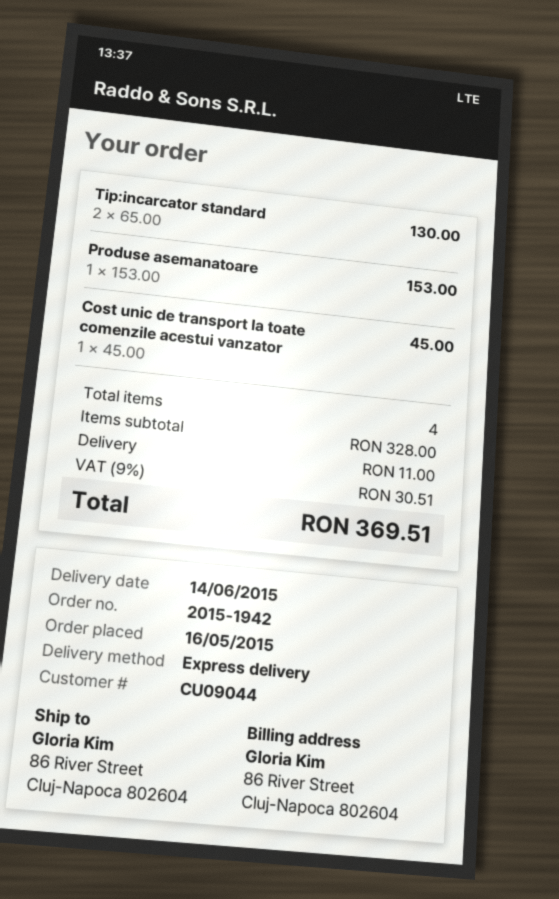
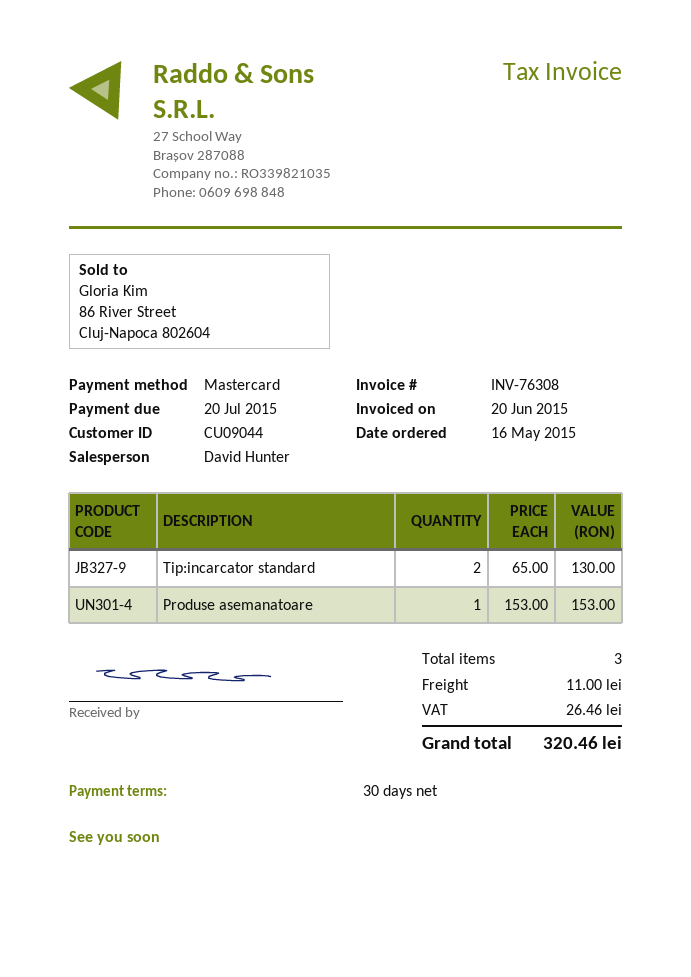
Cost unic de transport la toate comenzile acestui vanzator: 1 x 45.00 = 45.00 -> none
total quantity: 4 -> 3
tax: 30.51 -> 26.46
total: 369.51 -> 320.46

